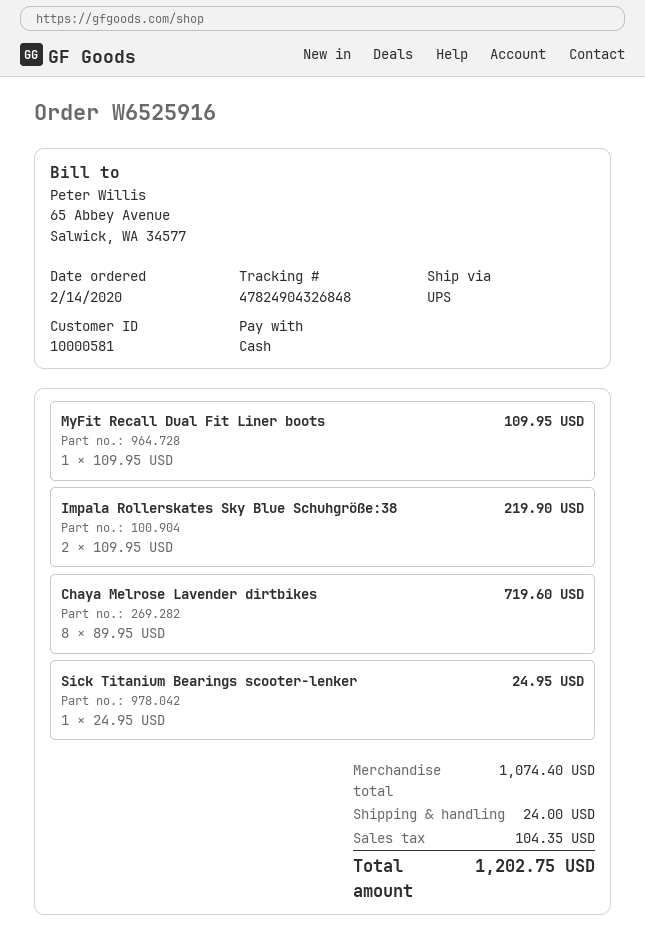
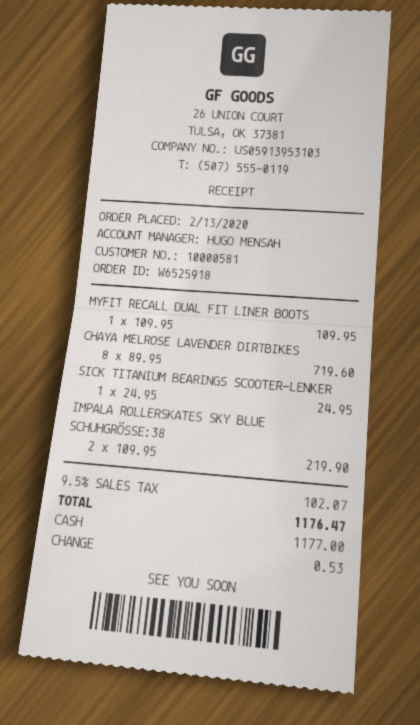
order number: W6525916 -> W6525918
order date: 2020-02-14 -> 2020-02-13
shipping: 24.00 -> none
tax: 104.35 -> 102.07
total: 1202.75 -> 1176.47

